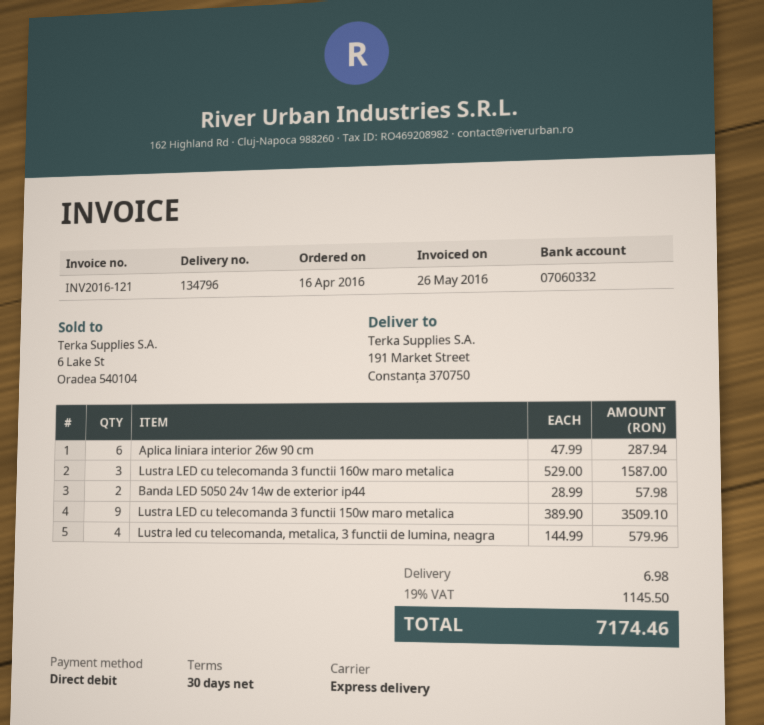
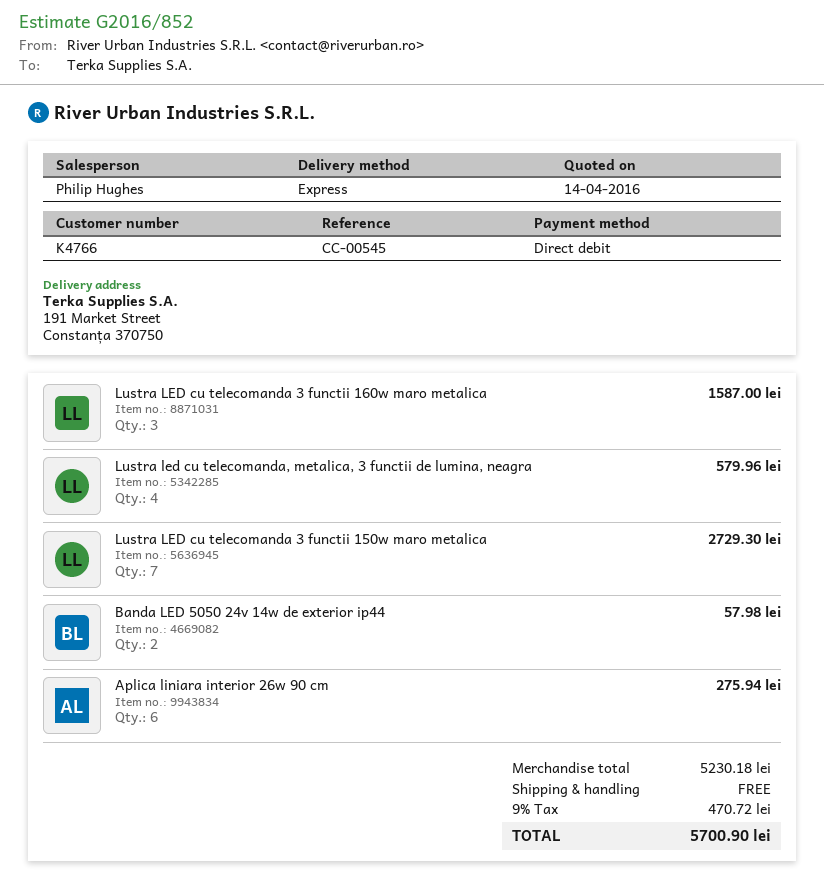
Aplica liniara interior 26w 90 cm: 6 for 287.94 -> 6 for 275.94
Lustra LED cu telecomanda 3 functii 150w maro metalica: 9 for 3509.10 -> 7 for 2729.30
shipping: 6.98 -> 0.00
tax: 19% = 1145.50 -> 9% = 470.72
total: 7174.46 -> 5700.90

